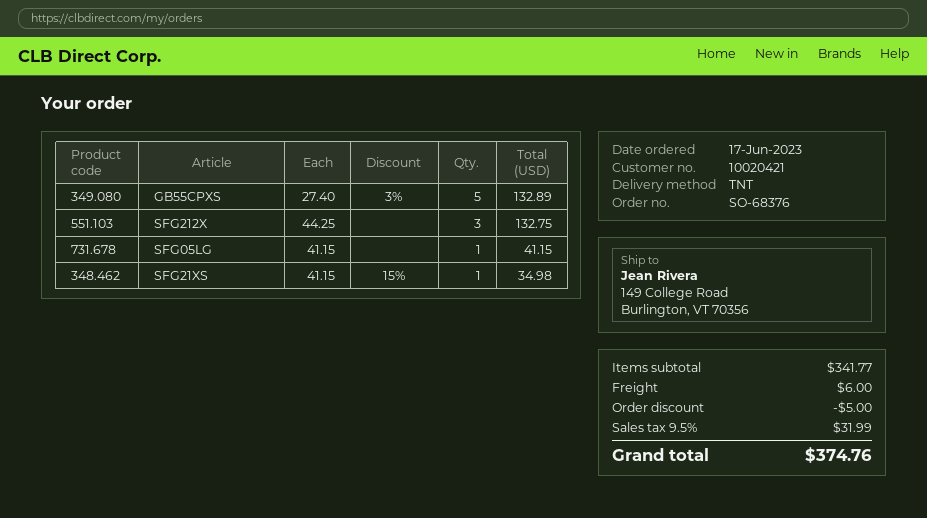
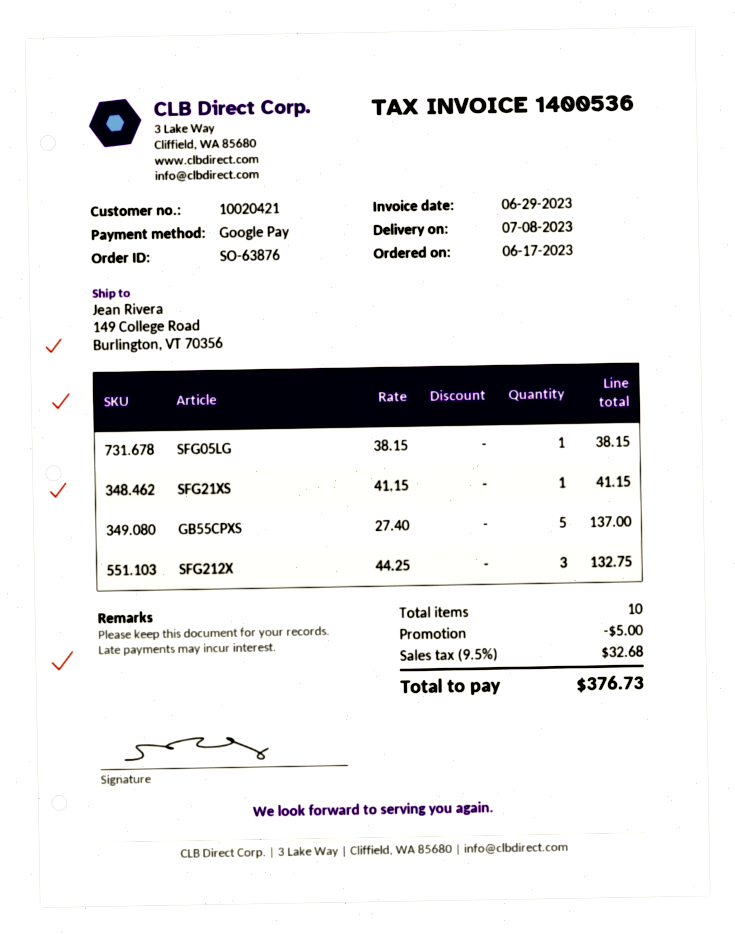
order number: SO-68376 -> SO-63876
GB55CPXS: 5 x 27.40 - 3% = 132.89 -> 5 x 27.40 = 137.00
SFG05LG: 1 x 41.15 = 41.15 -> 1 x 38.15 = 38.15
SFG21XS: 1 x 41.15 - 15% = 34.98 -> 1 x 41.15 = 41.15
shipping: 6.00 -> none
tax: 9.5% = 31.99 -> 9.5% = 32.68
total: 374.76 -> 376.73

